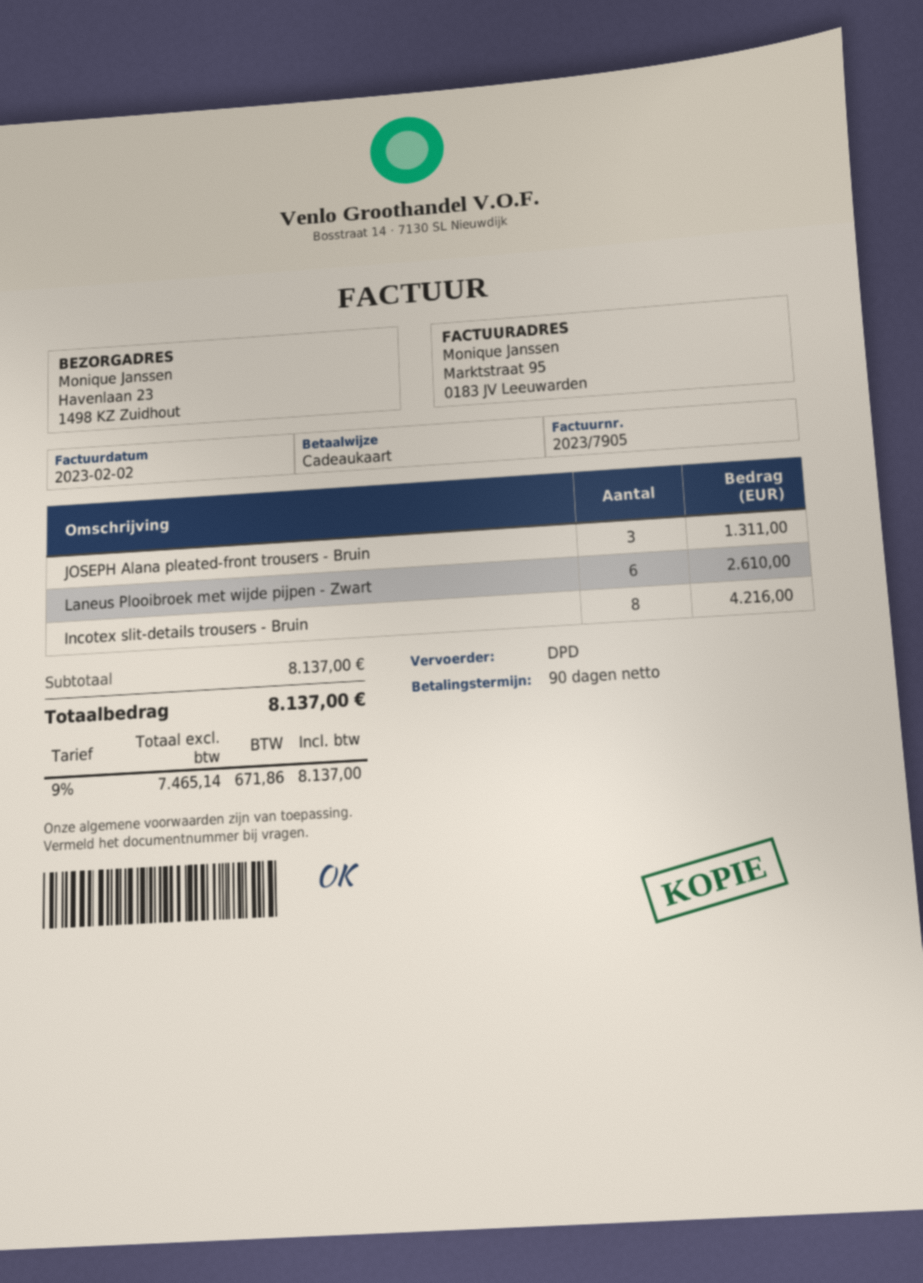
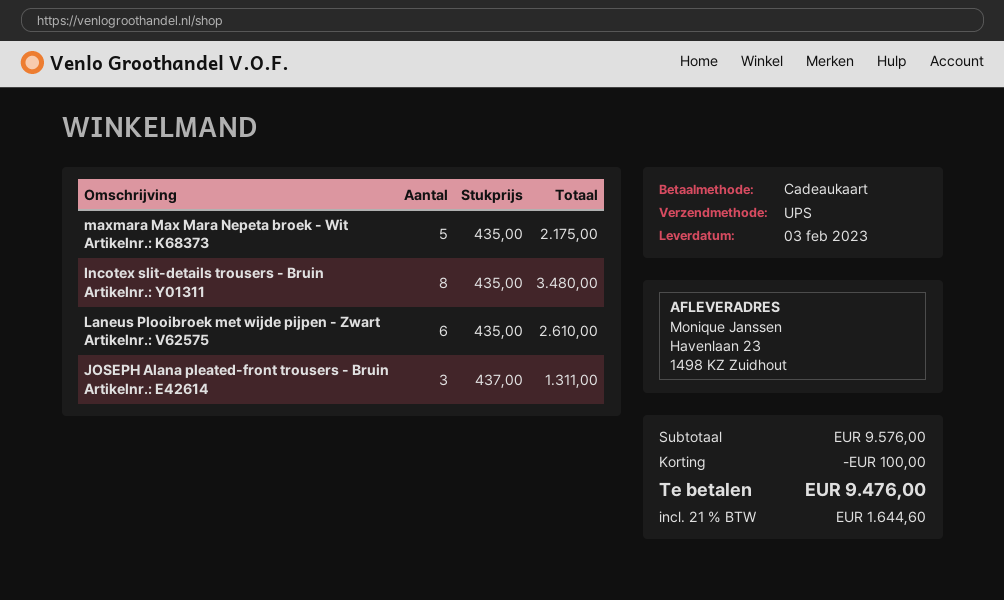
shipping method: DPD -> UPS
Incotex slit-details trousers - Bruin: 8 for 4216.00 -> 8 for 3480.00
maxmara Max Mara Nepeta broek - Wit: none -> 5 for 2175.00
subtotal: 8137.00 -> 9576.00
discount: none -> 100.00
tax: 9% = 671.86 -> 21% = 1644.60
total: 8137.00 -> 9476.00

